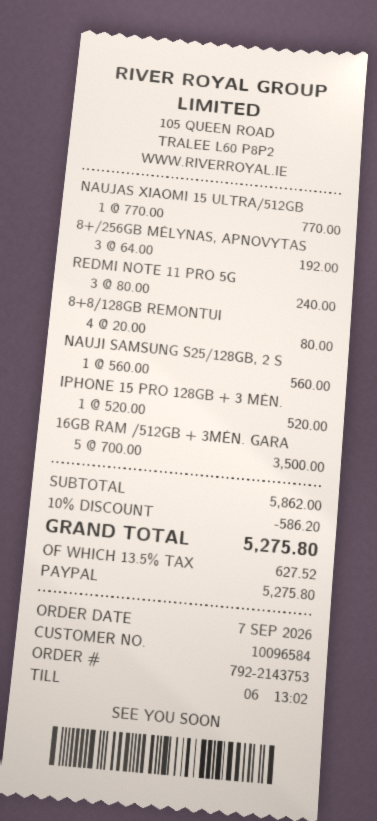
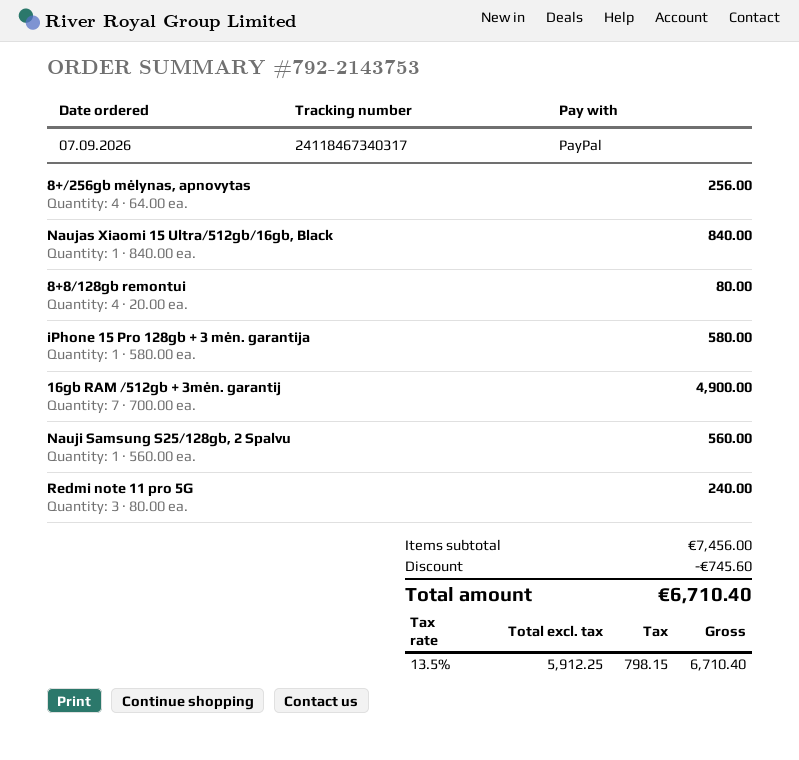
NAUJAS XIAOMI 15 ULTRA/512GB: 1 x 770.00 = 770.00 -> 1 x 840.00 = 840.00
8+/256GB MĖLYNAS, APNOVYTAS: 3 x 64.00 = 192.00 -> 4 x 64.00 = 256.00
IPHONE 15 PRO 128GB + 3 MĖN.: 1 x 520.00 = 520.00 -> 1 x 580.00 = 580.00
16GB RAM /512GB + 3MĖN. GARA: 5 x 700.00 = 3500.00 -> 7 x 700.00 = 4900.00
subtotal: 5862.00 -> 7456.00
discount: 586.20 -> 745.60
tax: 13.5% = 627.52 -> 13.5% = 798.15
total: 5275.80 -> 6710.40

